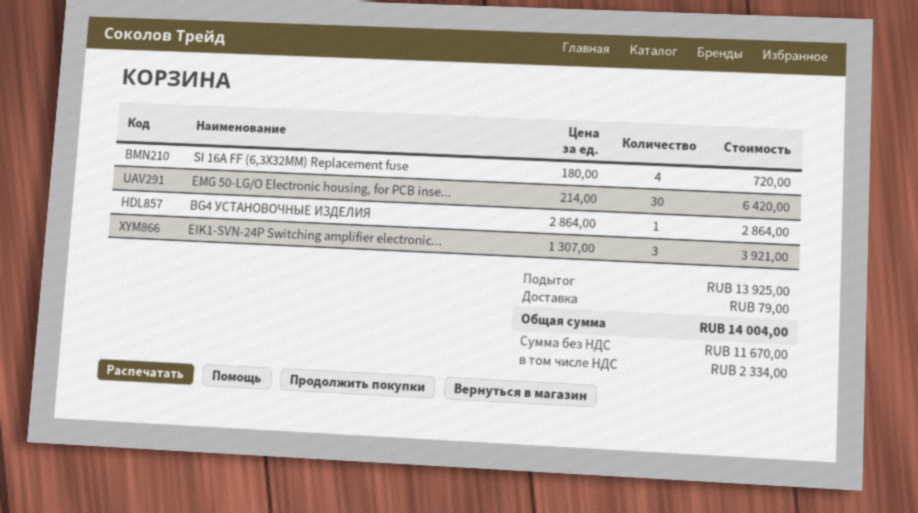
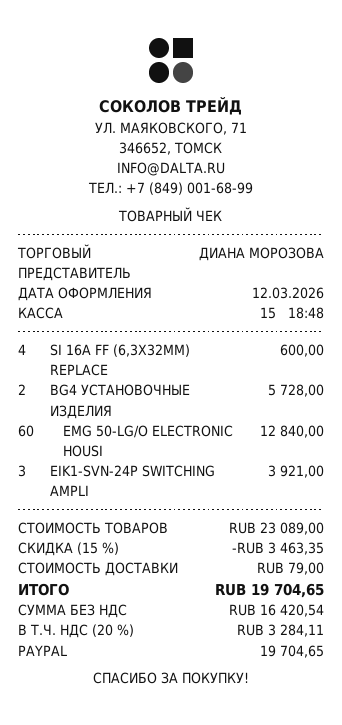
SI 16A FF (6,3X32MM) Replacement fuse: 4 for 720.00 -> 4 for 600.00
EMG 50-LG/O Electronic housing, for PCB inse...: 30 for 6420.00 -> 60 for 12840.00
BG4 УСТАНОВОЧНЫЕ ИЗДЕЛИЯ: 1 for 2864.00 -> 2 for 5728.00
subtotal: 13925.00 -> 23089.00
discount: none -> 15% = 3463.35
net: 11670.00 -> 16420.54
tax: 2334.00 -> 3284.11
total: 14004.00 -> 19704.65

